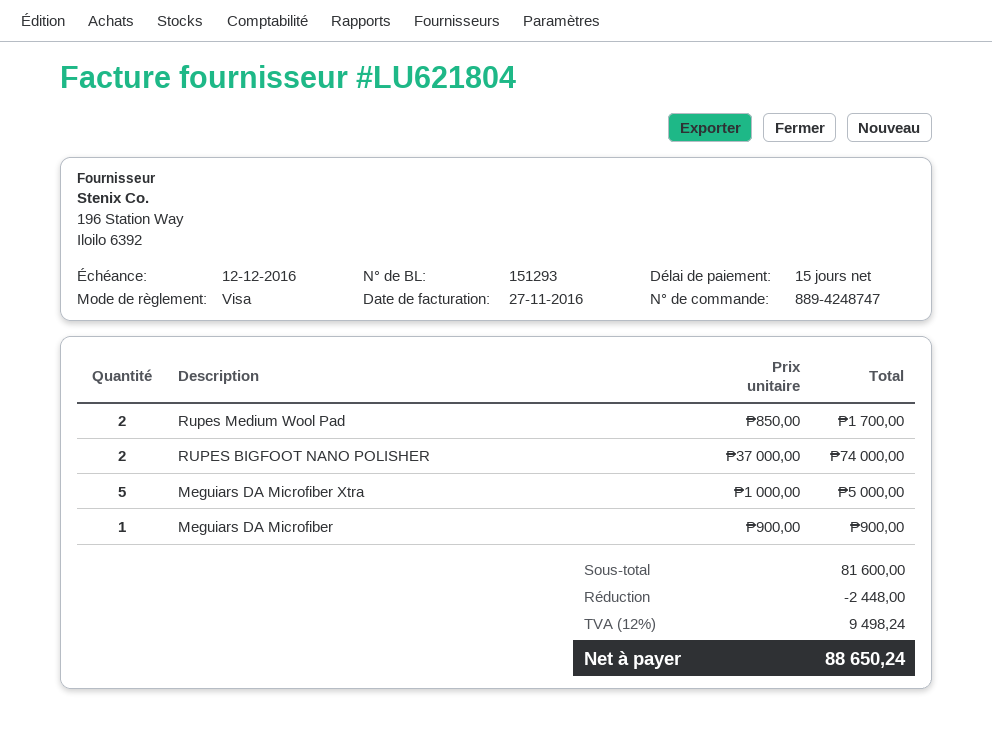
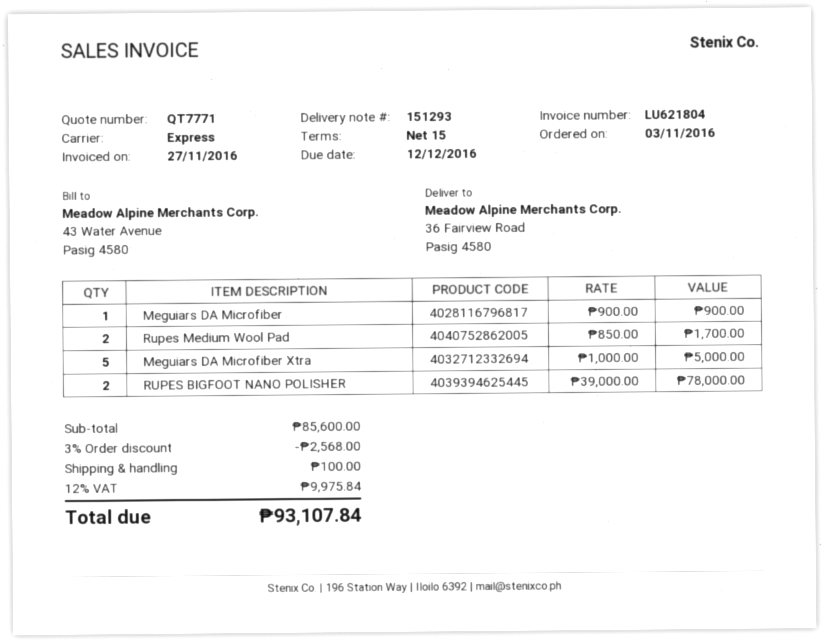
RUPES BIGFOOT NANO POLISHER: 2 x 37000.00 = 74000.00 -> 2 x 39000.00 = 78000.00
subtotal: 81600.00 -> 85600.00
discount: 2448.00 -> 2568.00
shipping: none -> 100.00
tax: 12% = 9498.24 -> 12% = 9975.84
total: 88650.24 -> 93107.84

